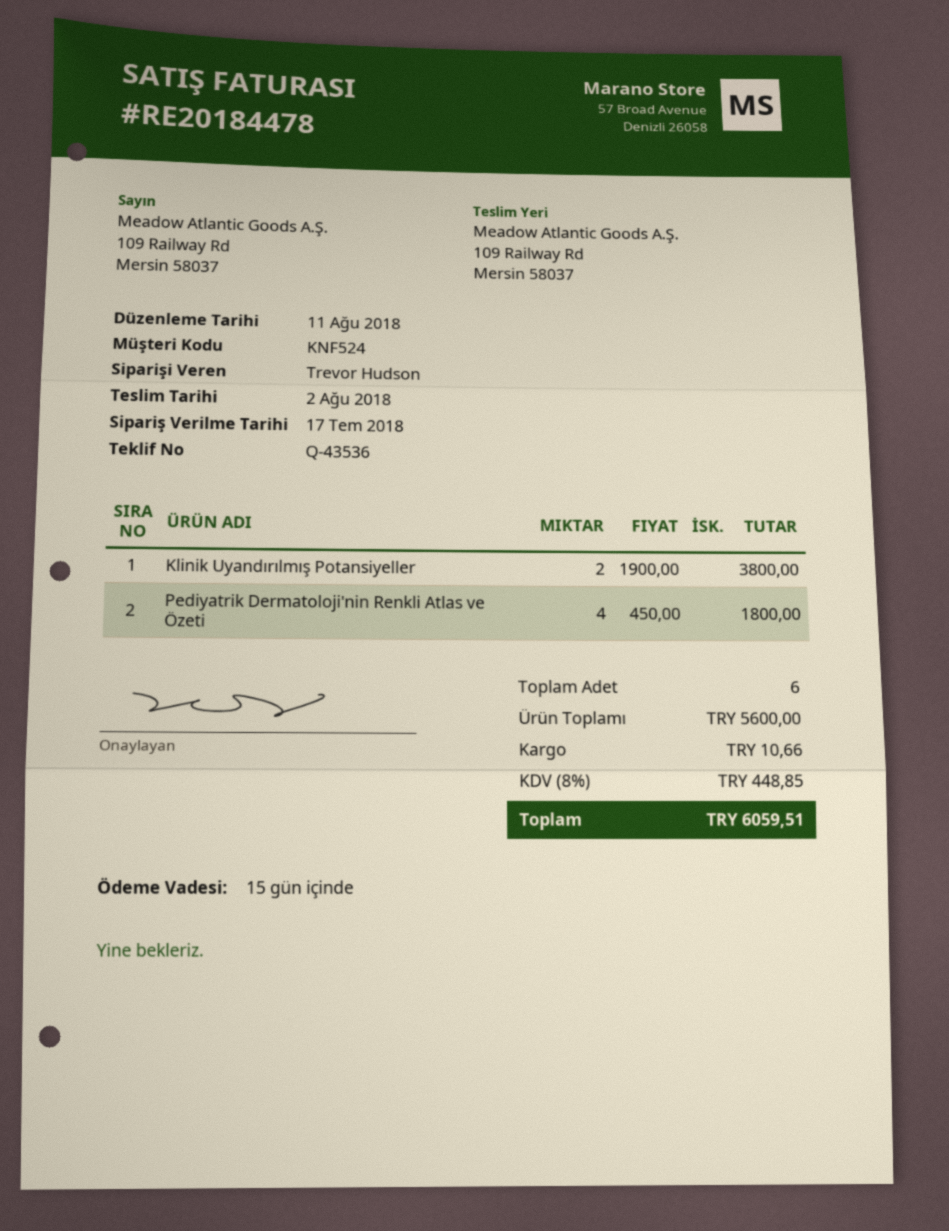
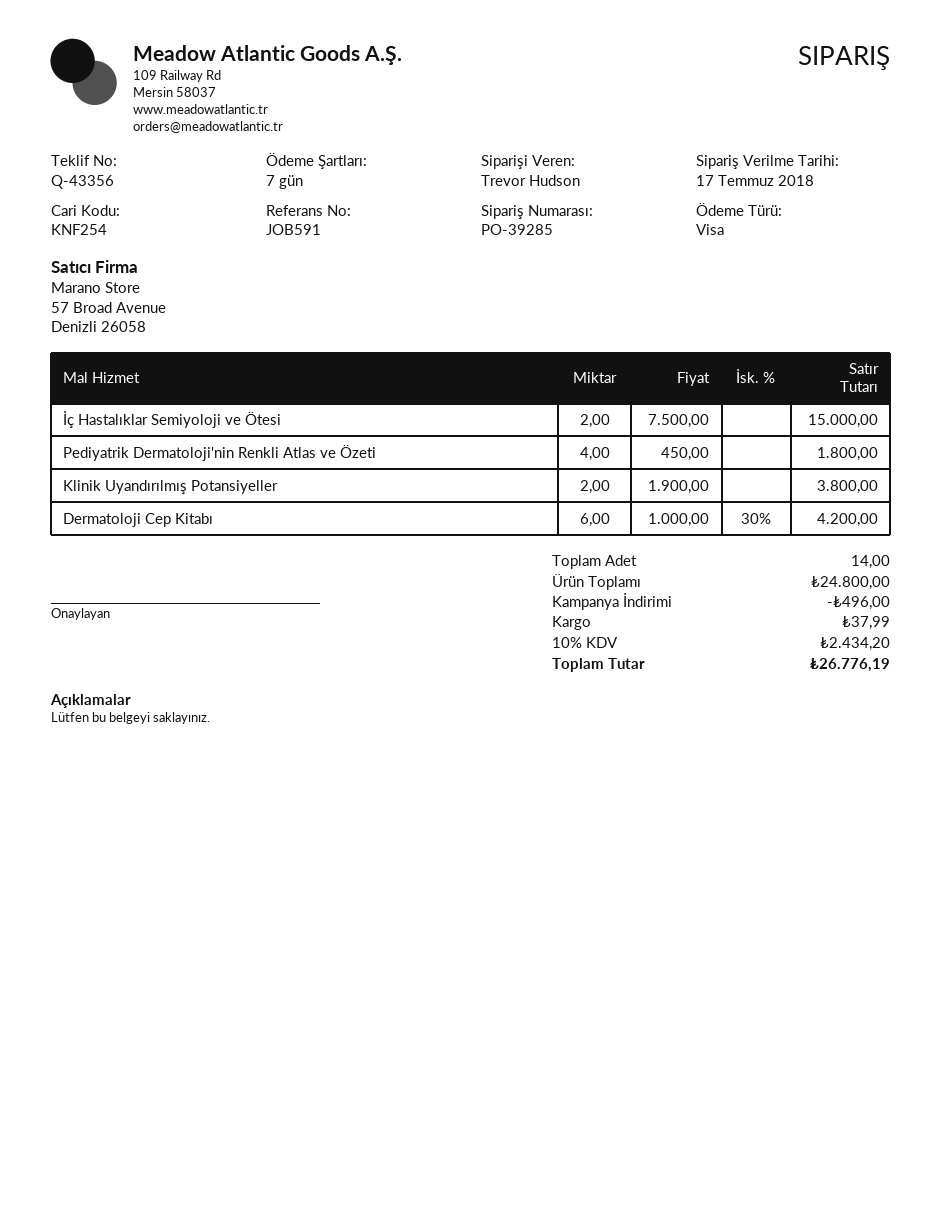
quote number: Q-43536 -> Q-43356
payment terms: 15 days -> 7 days
customer number: KNF524 -> KNF254
İç Hastalıklar Semiyoloji ve Ötesi: none -> 2 x 7500.00 = 15000.00
Dermatoloji Cep Kitabı: none -> 6 x 1000.00 - 30% = 4200.00
total quantity: 6 -> 14
subtotal: 5600.00 -> 24800.00
discount: none -> 496.00
shipping: 10.66 -> 37.99
tax: 8% = 448.85 -> 10% = 2434.20
total: 6059.51 -> 26776.19

